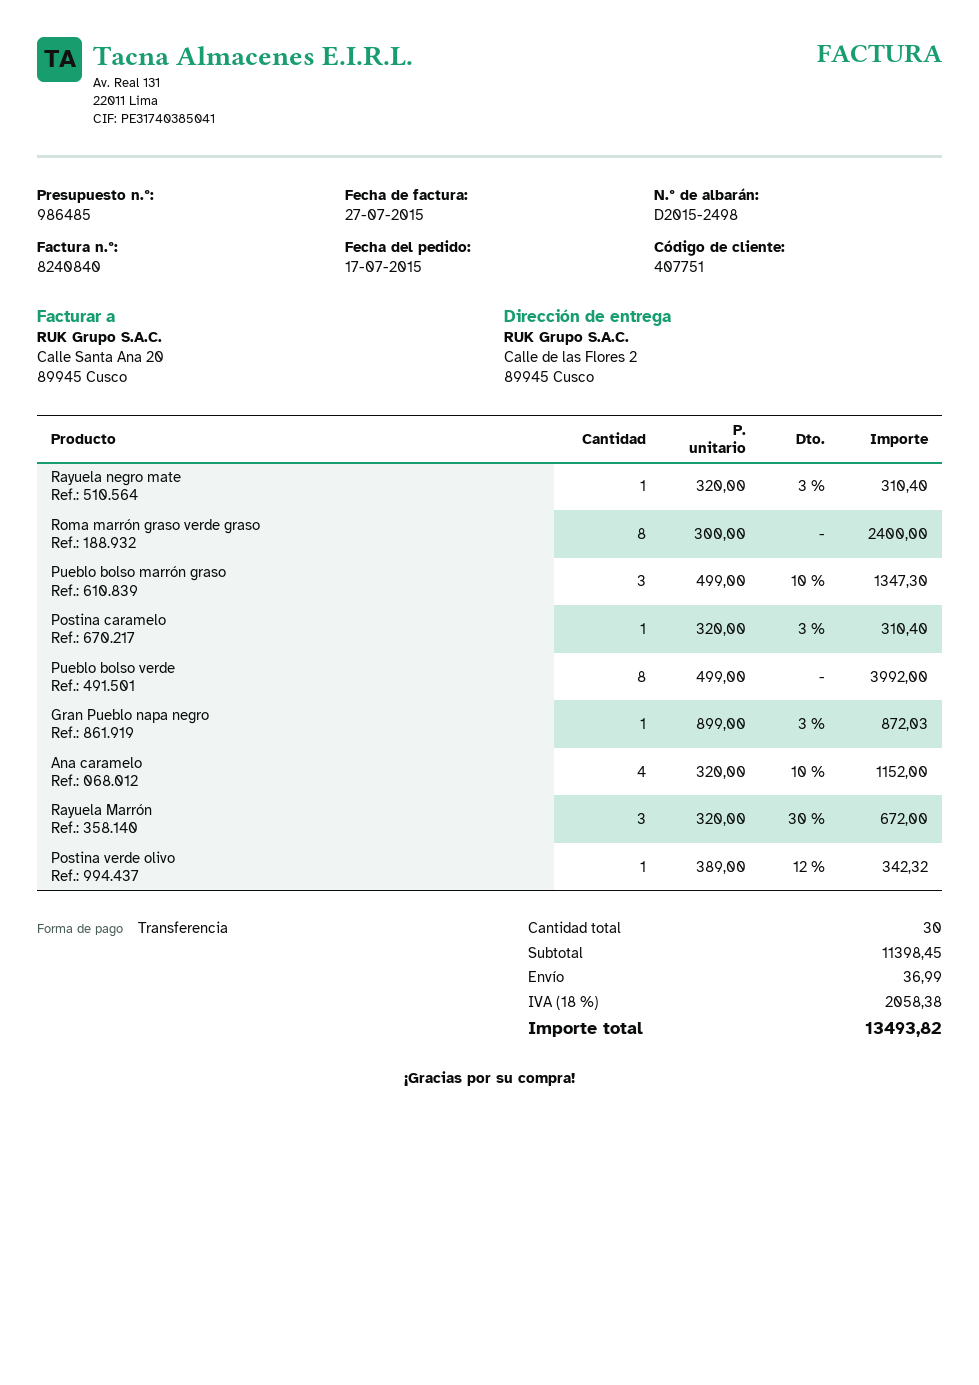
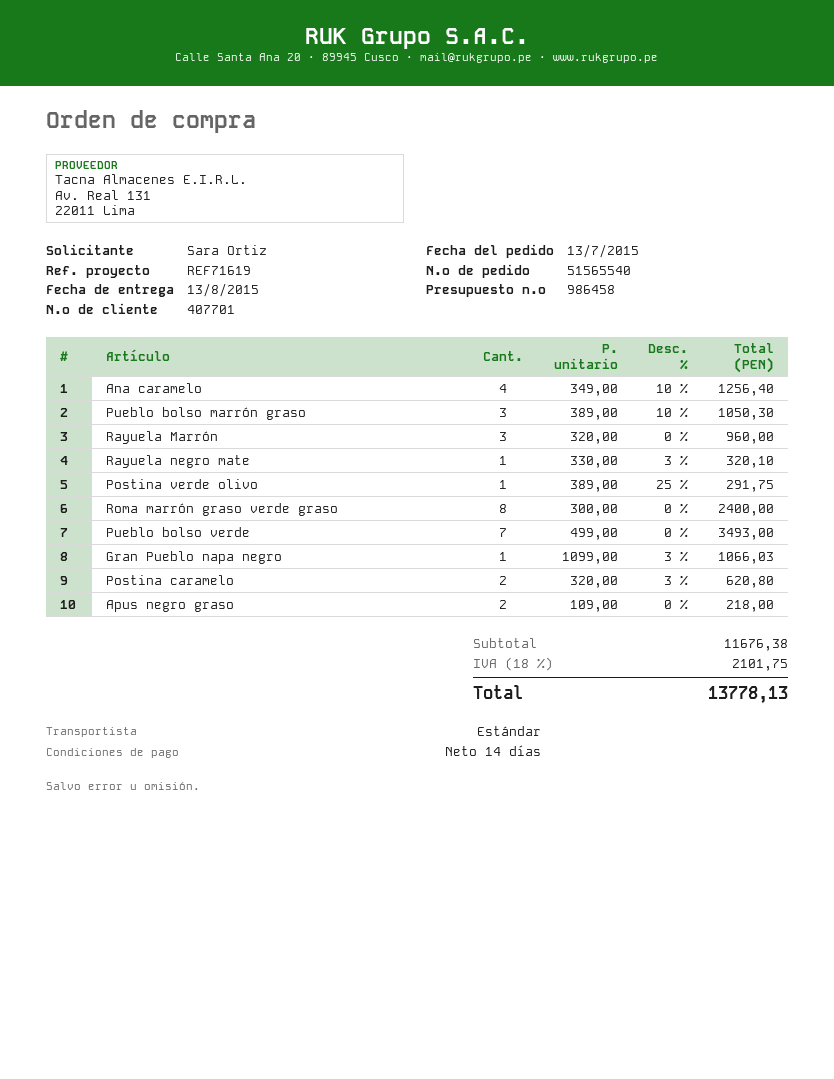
quote number: 986485 -> 986458
order date: 2015-07-17 -> 2015-07-13
customer number: 407751 -> 407701
Rayuela negro mate: 1 x 320.00 - 3% = 310.40 -> 1 x 330.00 - 3% = 320.10
Pueblo bolso marrón graso: 3 x 499.00 - 10% = 1347.30 -> 3 x 389.00 - 10% = 1050.30
Postina caramelo: 1 x 320.00 - 3% = 310.40 -> 2 x 320.00 - 3% = 620.80
Pueblo bolso verde: 8 x 499.00 = 3992.00 -> 7 x 499.00 = 3493.00
Gran Pueblo napa negro: 1 x 899.00 - 3% = 872.03 -> 1 x 1099.00 - 3% = 1066.03
Ana caramelo: 4 x 320.00 - 10% = 1152.00 -> 4 x 349.00 - 10% = 1256.40
Rayuela Marrón: 3 x 320.00 - 30% = 672.00 -> 3 x 320.00 = 960.00
Postina verde olivo: 1 x 389.00 - 12% = 342.32 -> 1 x 389.00 - 25% = 291.75
Apus negro graso: none -> 2 x 109.00 = 218.00
subtotal: 11398.45 -> 11676.38
shipping: 36.99 -> none
tax: 18% = 2058.38 -> 18% = 2101.75
total: 13493.82 -> 13778.13

